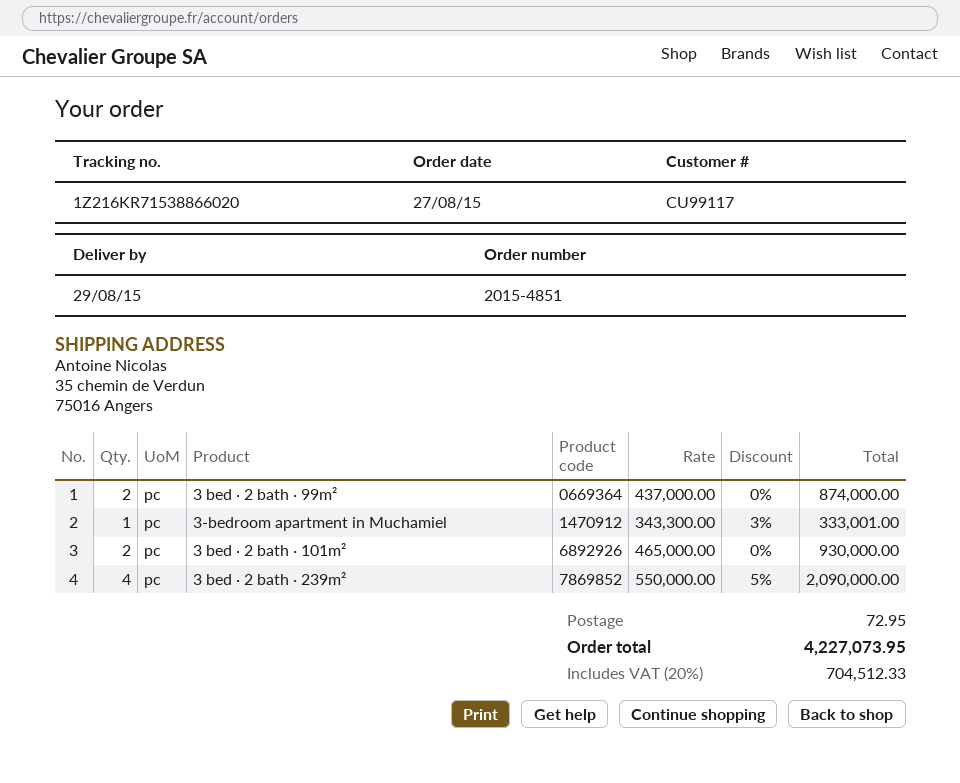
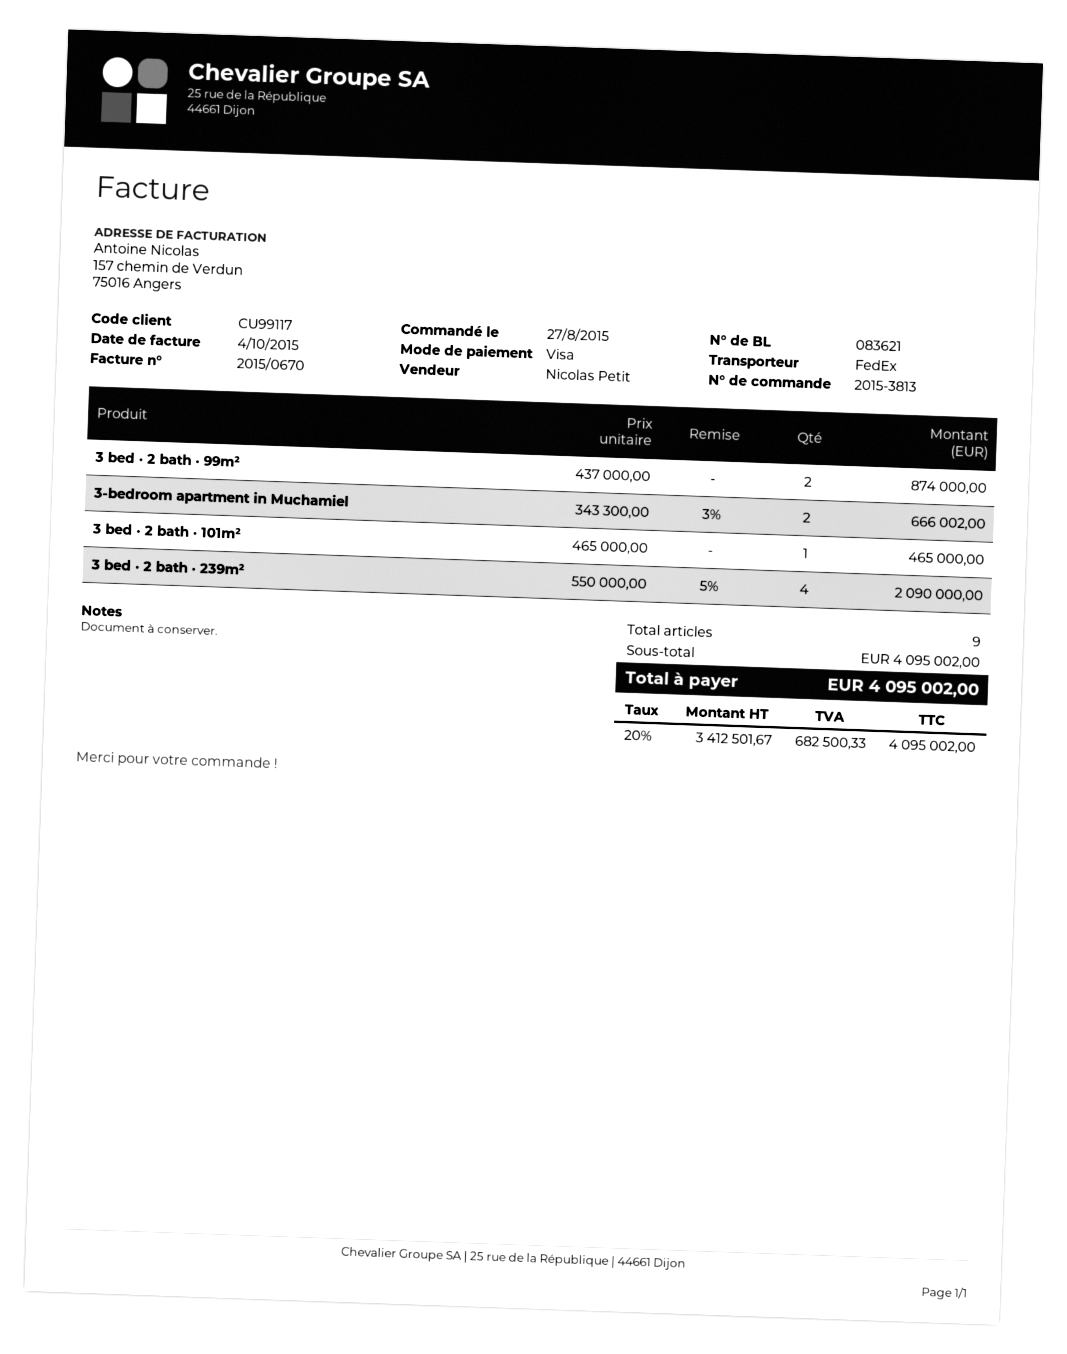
order number: 2015-4851 -> 2015-3813
3-bedroom apartment in Muchamiel: 1 x 343300.00 - 3% = 333001.00 -> 2 x 343300.00 - 3% = 666002.00
3 bed · 2 bath · 101m²: 2 x 465000.00 = 930000.00 -> 1 x 465000.00 = 465000.00
shipping: 72.95 -> none
tax: 20% = 704512.33 -> 20% = 682500.33
total: 4227073.95 -> 4095002.00

